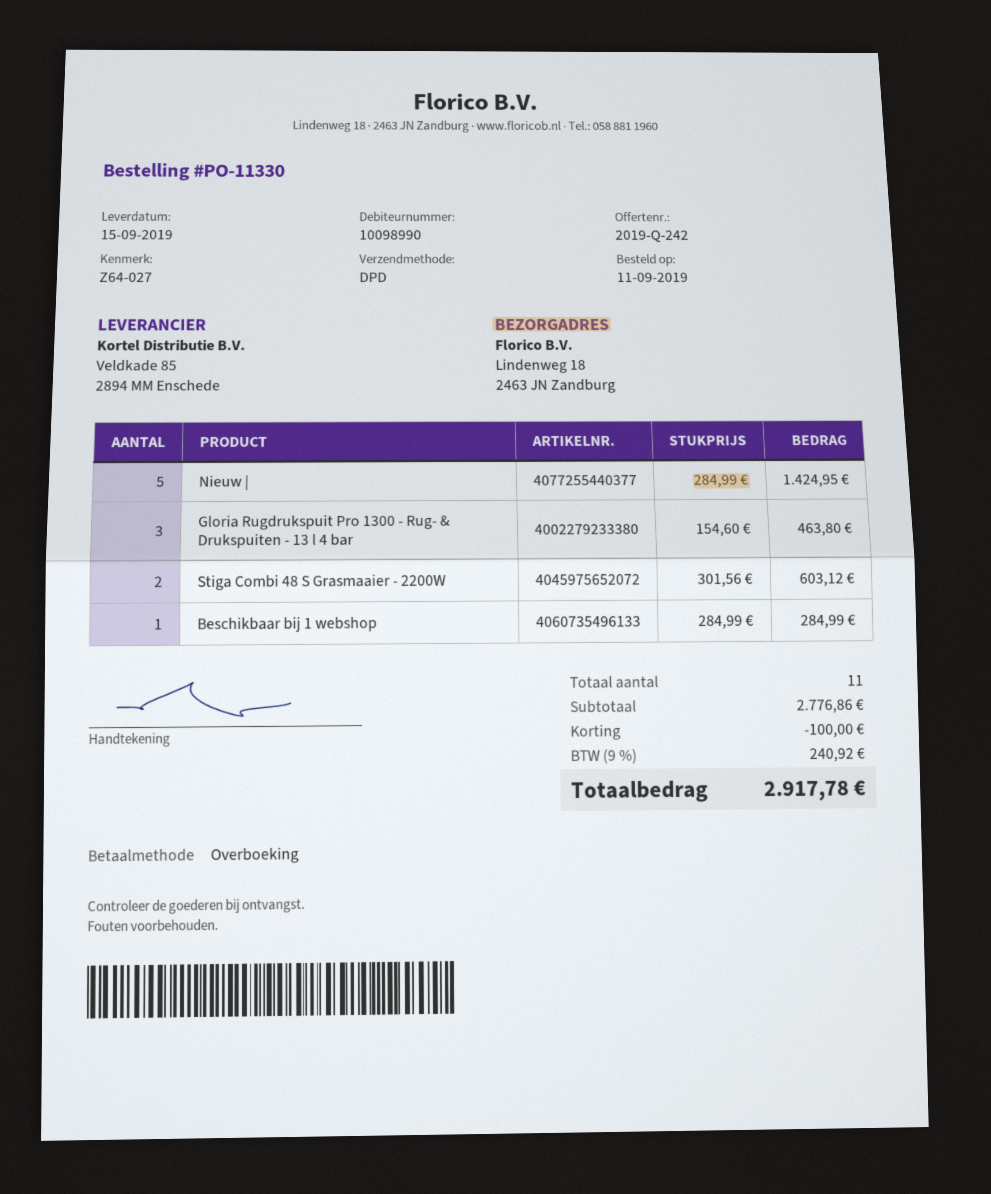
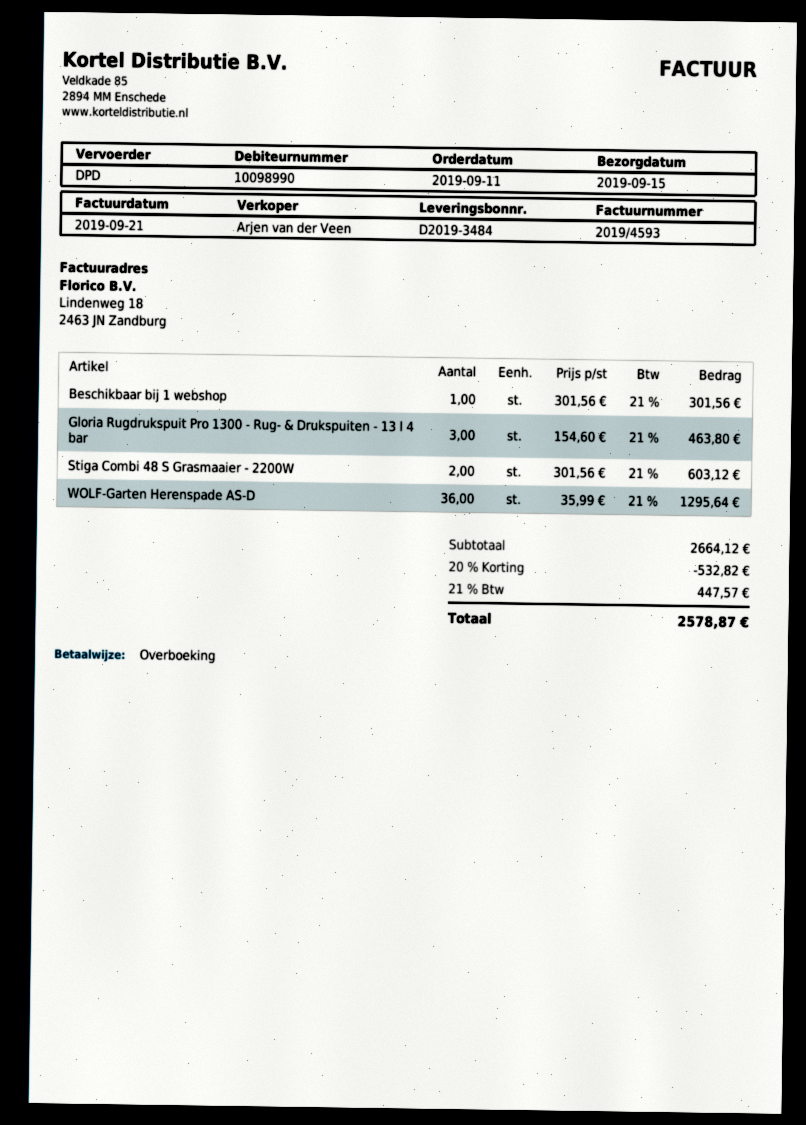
Nieuw |: 5 x 284.99 = 1424.95 -> none
Beschikbaar bij 1 webshop: 1 x 284.99 = 284.99 -> 1 x 301.56 = 301.56
WOLF-Garten Herenspade AS-D: none -> 36 x 35.99 = 1295.64
subtotal: 2776.86 -> 2664.12
discount: 100.00 -> 532.82
tax: 9% = 240.92 -> 21% = 447.57
total: 2917.78 -> 2578.87

